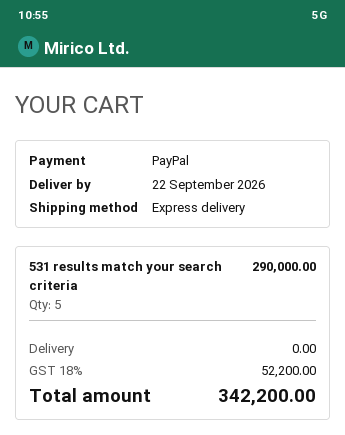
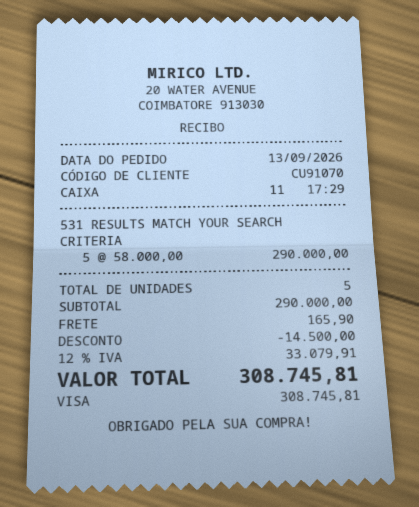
payment method: PayPal -> Visa
discount: none -> 14500.00
shipping: 0.00 -> 165.90
tax: 18% = 52200.00 -> 12% = 33079.91
total: 342200.00 -> 308745.81

